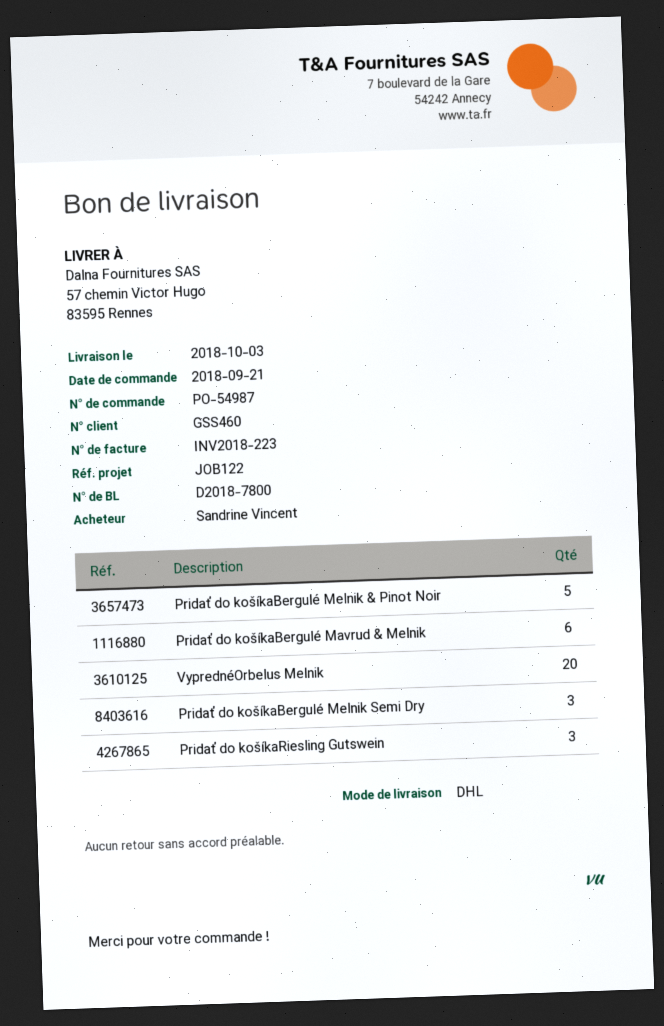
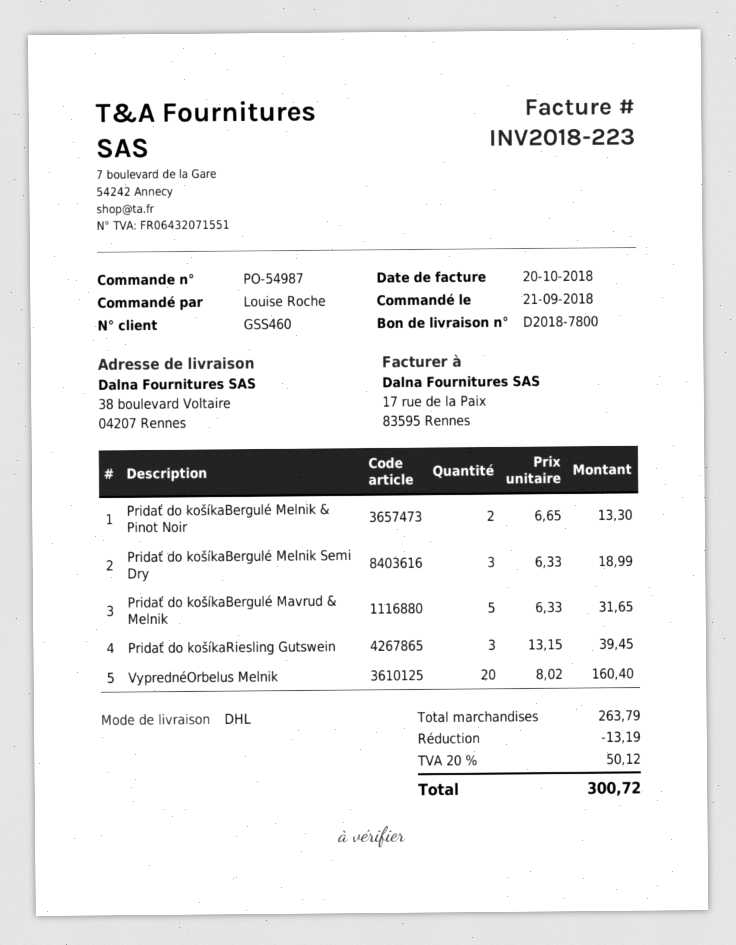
ordered by: Sandrine Vincent -> Louise Roche
ship to: 57 chemin Victor Hugo, 83595 Rennes -> 38 boulevard Voltaire, 04207 Rennes
Pridať do košíkaBergulé Melnik & Pinot Noir: 5 -> 2
Pridať do košíkaBergulé Mavrud & Melnik: 6 -> 5

